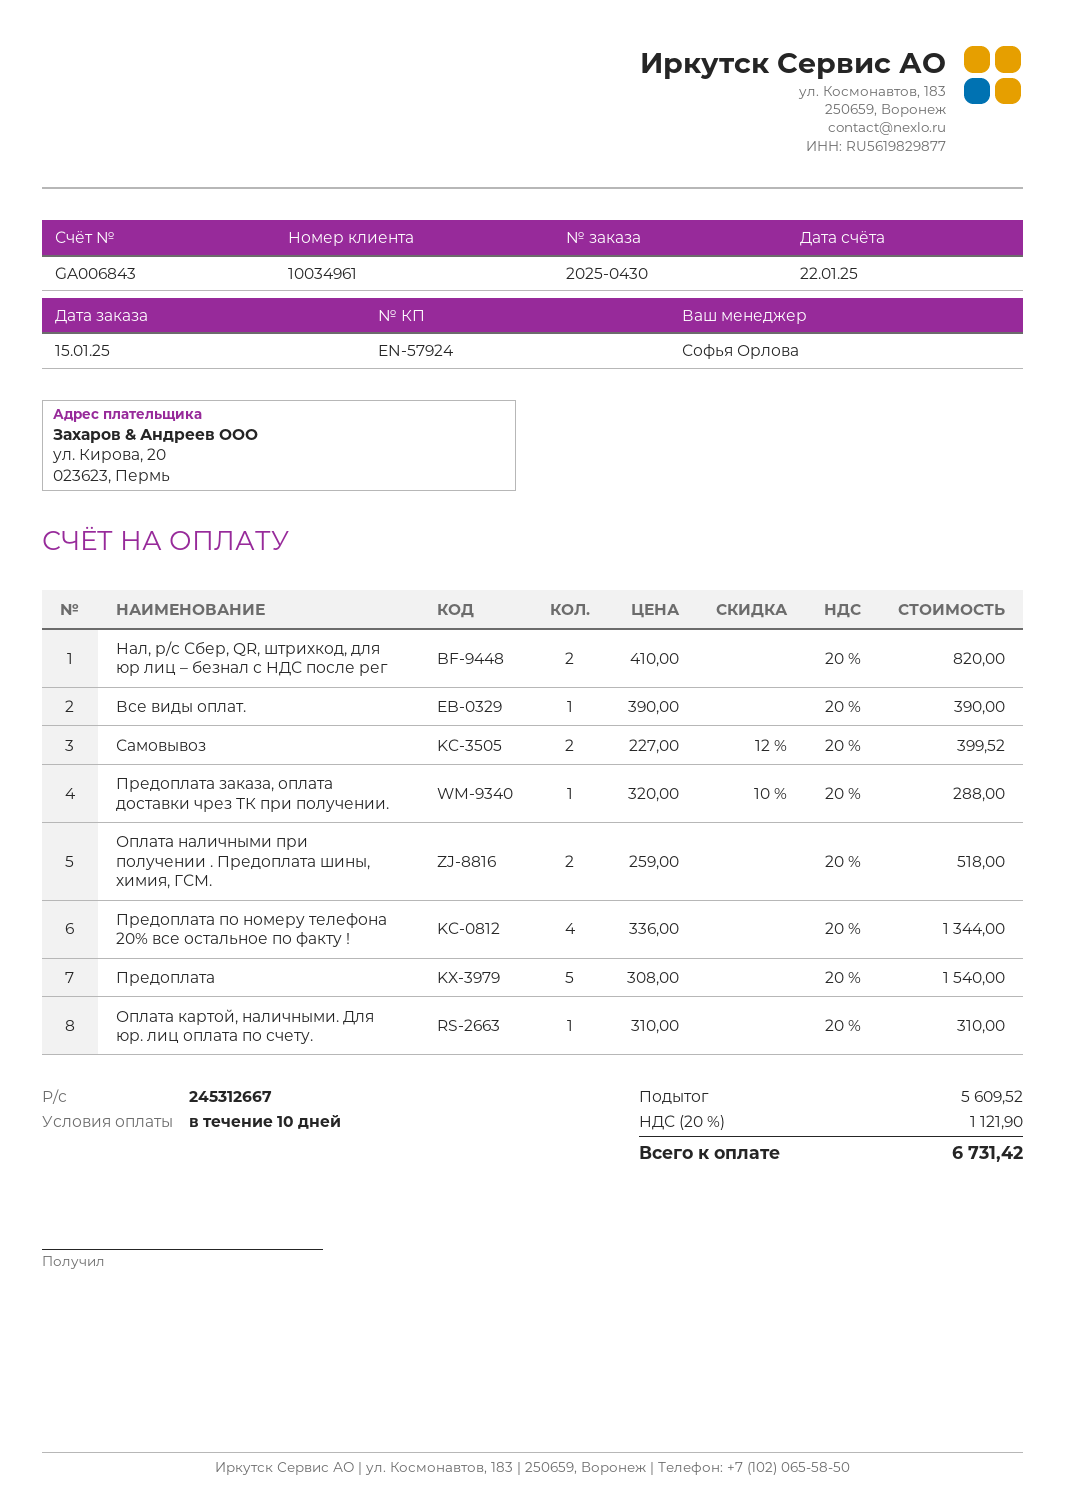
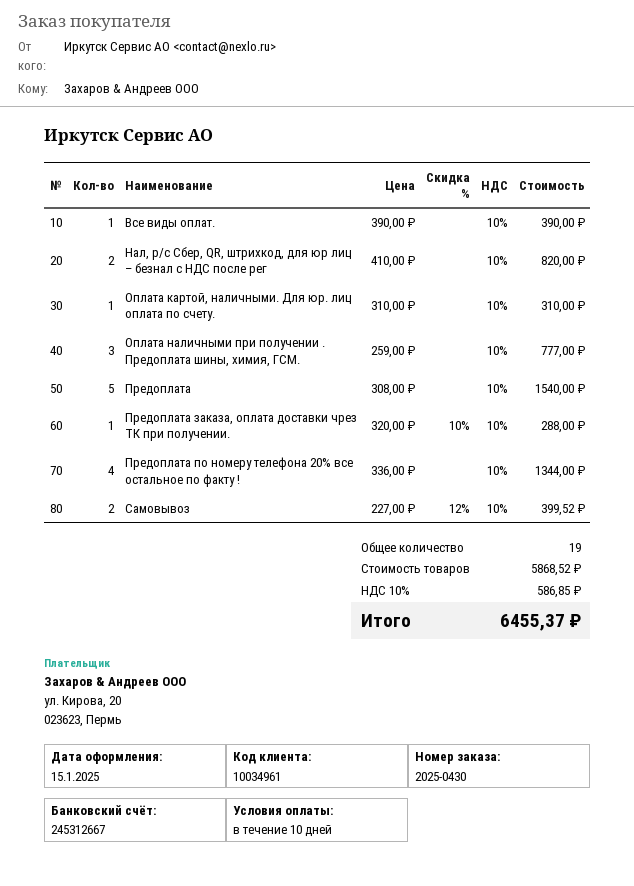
Оплата наличными при получении . Предоплата шины, химия, ГСМ.: 2 x 259.00 = 518.00 -> 3 x 259.00 = 777.00
subtotal: 5609.52 -> 5868.52
tax: 20% = 1121.90 -> 10% = 586.85
total: 6731.42 -> 6455.37

